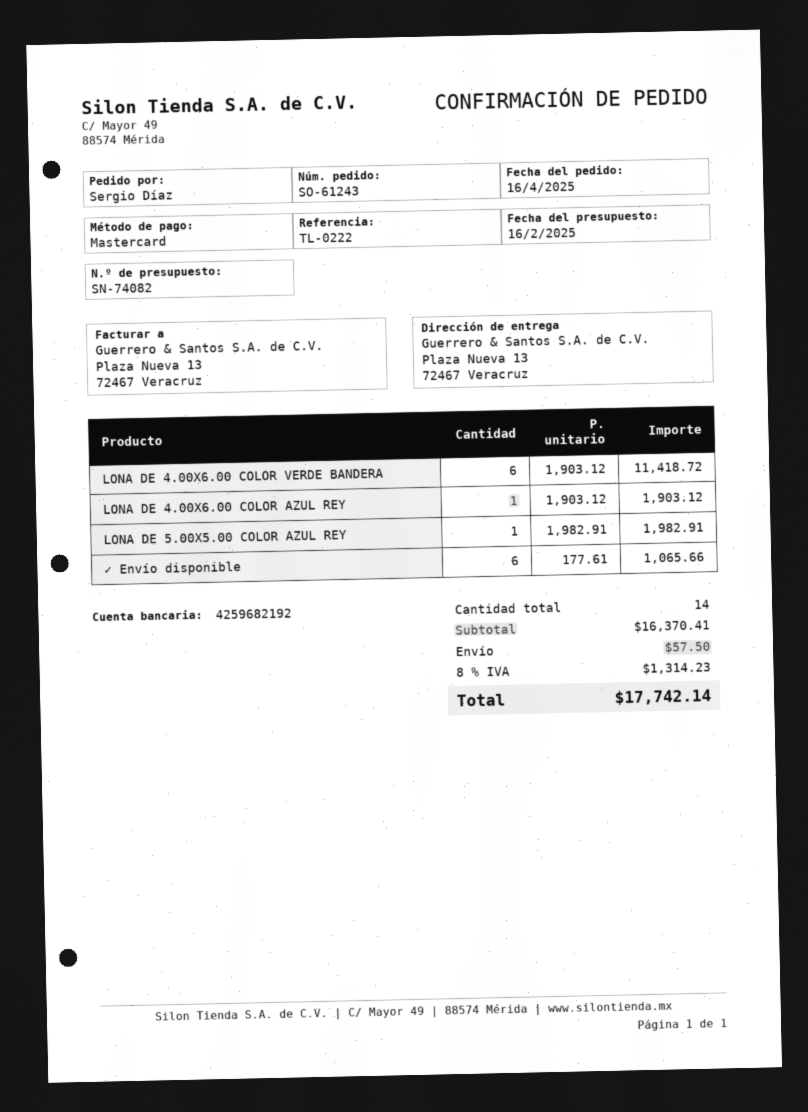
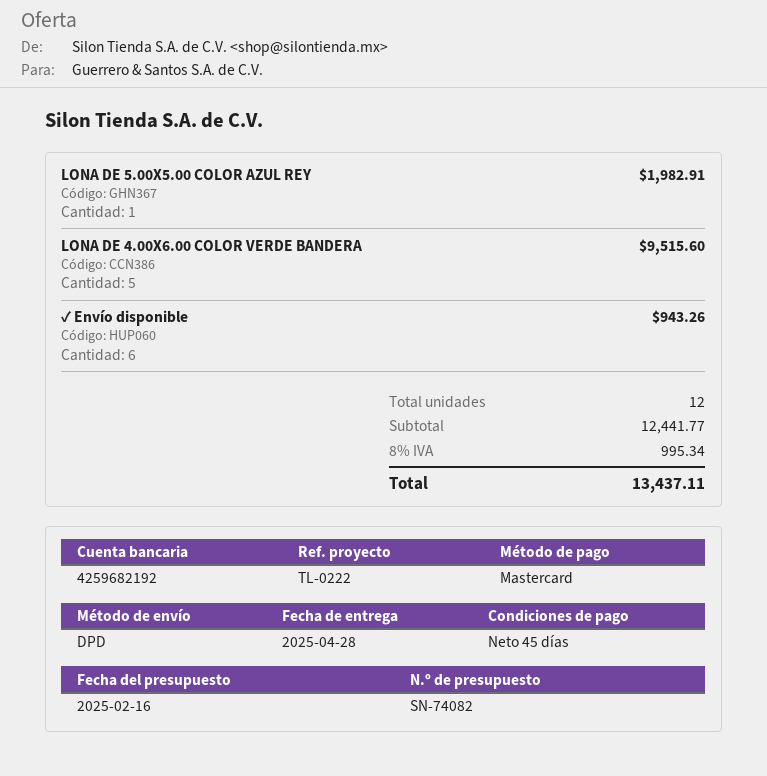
LONA DE 4.00X6.00 COLOR VERDE BANDERA: 6 for 11418.72 -> 5 for 9515.60
LONA DE 4.00X6.00 COLOR AZUL REY: 1 for 1903.12 -> none
✓ Envío disponible: 6 for 1065.66 -> 6 for 943.26
total quantity: 14 -> 12
subtotal: 16370.41 -> 12441.77
shipping: 57.50 -> none
tax: 8% = 1314.23 -> 8% = 995.34
total: 17742.14 -> 13437.11

